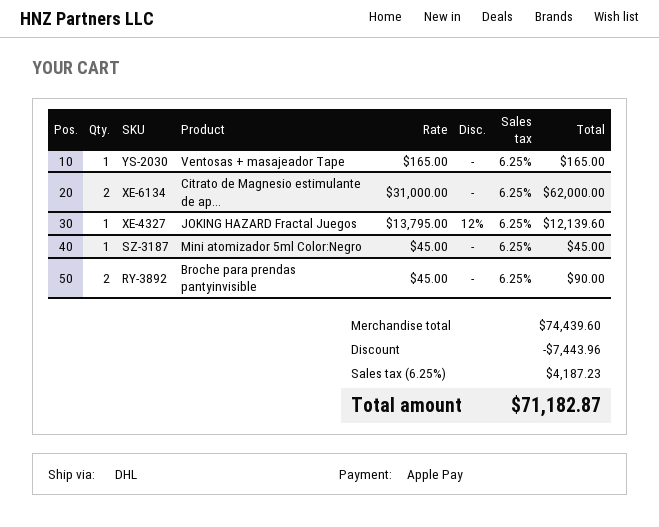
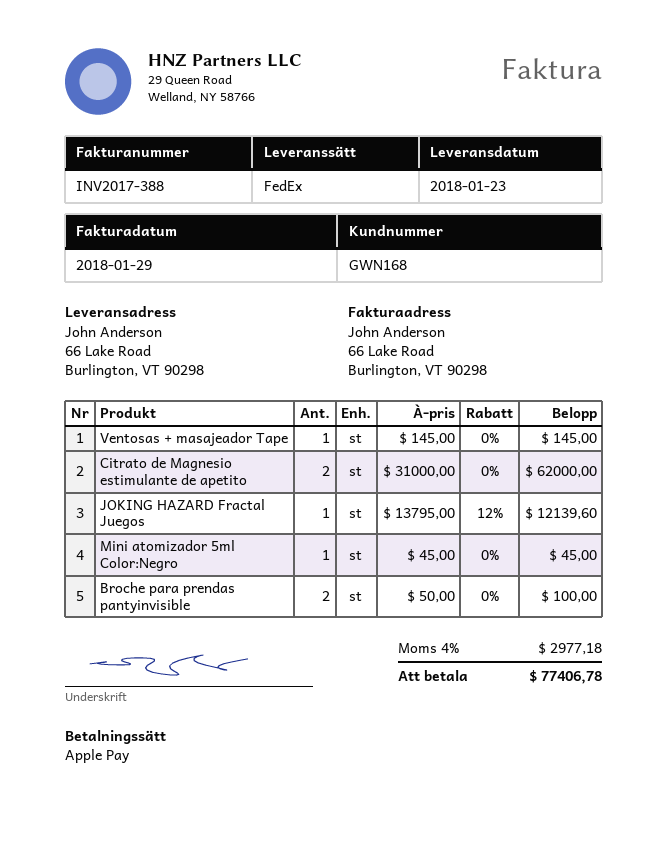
shipping method: DHL -> FedEx
Ventosas + masajeador Tape: 1 x 165.00 = 165.00 -> 1 x 145.00 = 145.00
Broche para prendas pantyinvisible: 2 x 45.00 = 90.00 -> 2 x 50.00 = 100.00
discount: 7443.96 -> none
tax: 6.25% = 4187.23 -> 4% = 2977.18
total: 71182.87 -> 77406.78

